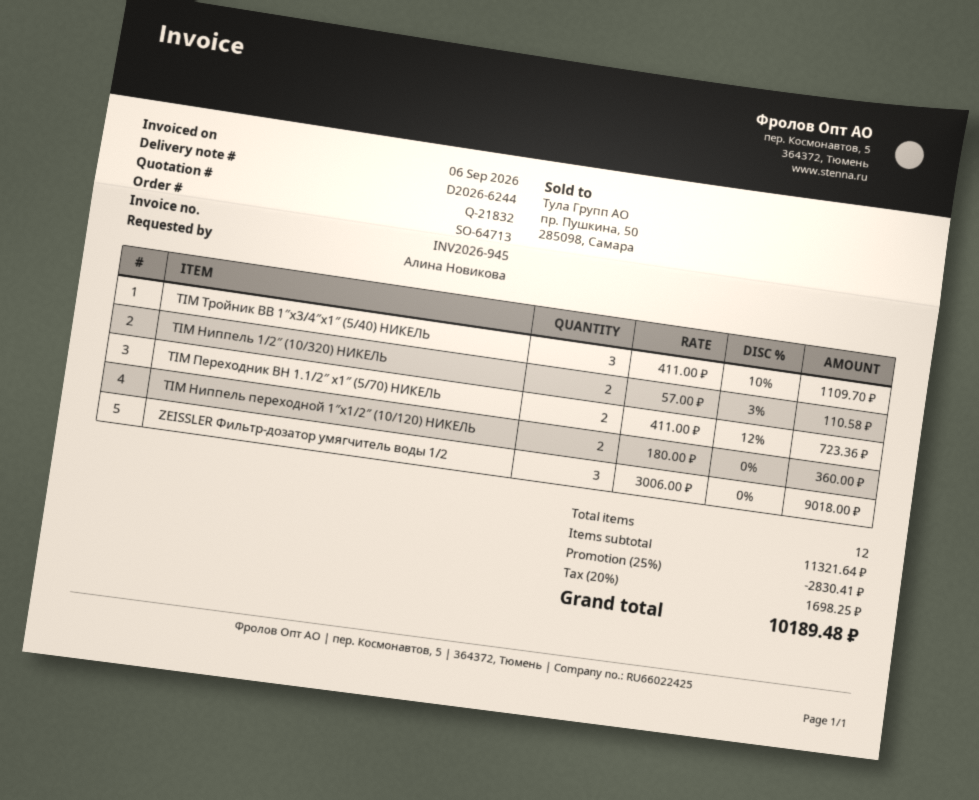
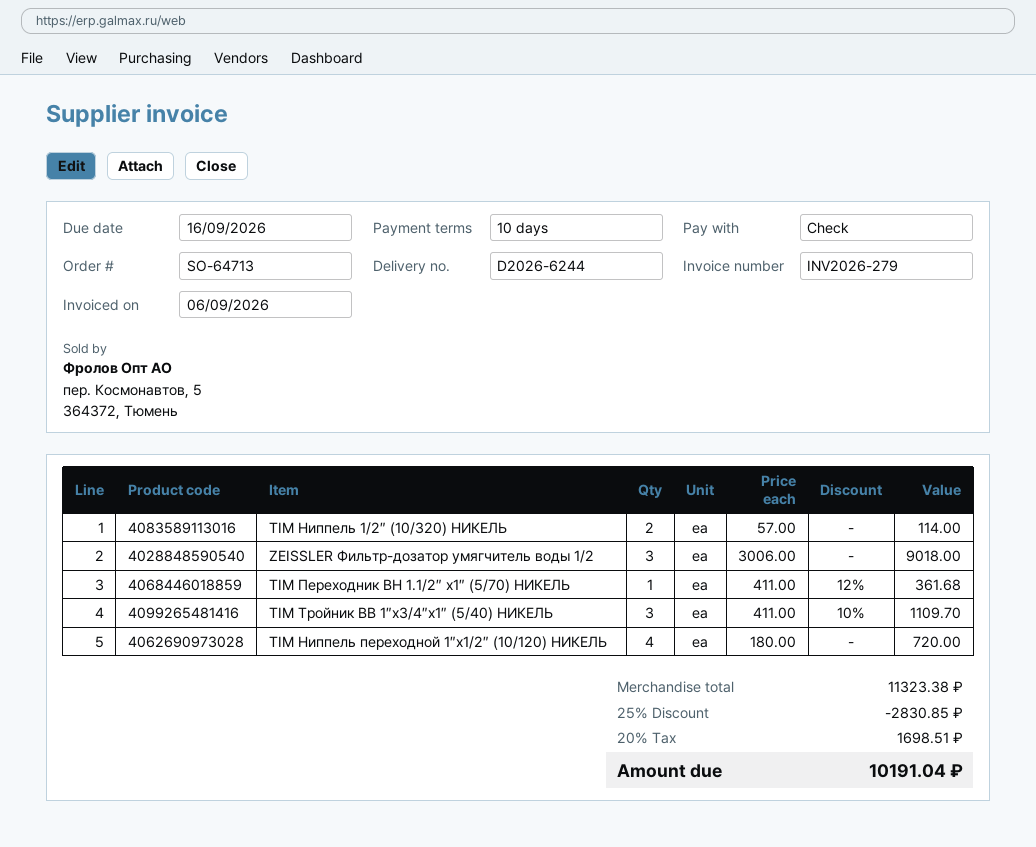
invoice number: INV2026-945 -> INV2026-279
TIM Ниппель 1/2″ (10/320) НИКЕЛЬ: 2 x 57.00 - 3% = 110.58 -> 2 x 57.00 = 114.00
TIM Переходник ВН 1.1/2″ х1″ (5/70) НИКЕЛЬ: 2 x 411.00 - 12% = 723.36 -> 1 x 411.00 - 12% = 361.68
TIM Ниппель переходной 1″x1/2″ (10/120) НИКЕЛЬ: 2 x 180.00 = 360.00 -> 4 x 180.00 = 720.00
subtotal: 11321.64 -> 11323.38
discount: 25% = 2830.41 -> 25% = 2830.85
tax: 20% = 1698.25 -> 20% = 1698.51
total: 10189.48 -> 10191.04

